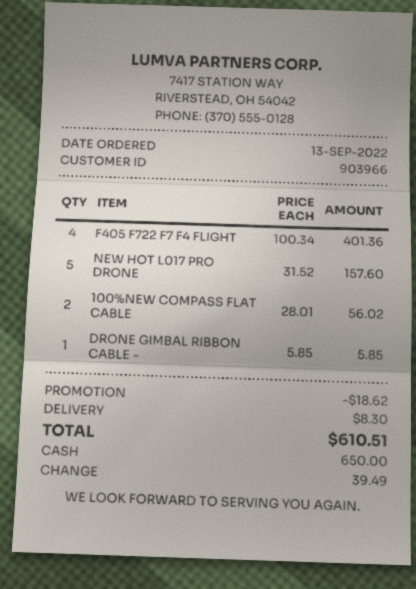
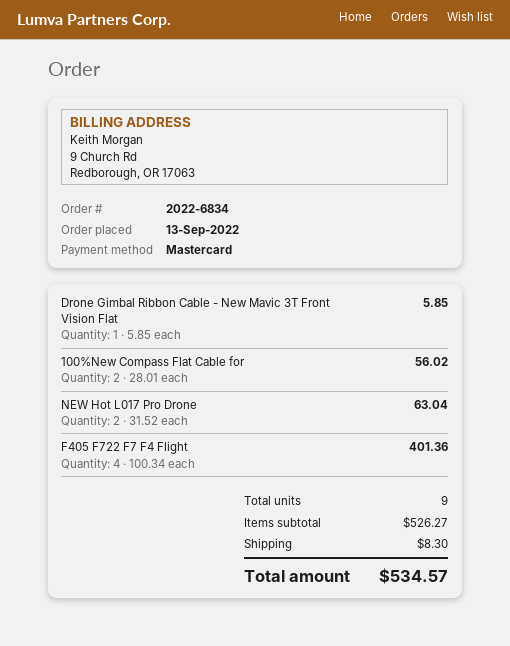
payment method: cash -> Mastercard
NEW HOT L017 PRO DRONE: 5 x 31.52 = 157.60 -> 2 x 31.52 = 63.04
discount: 18.62 -> none
total: 610.51 -> 534.57

